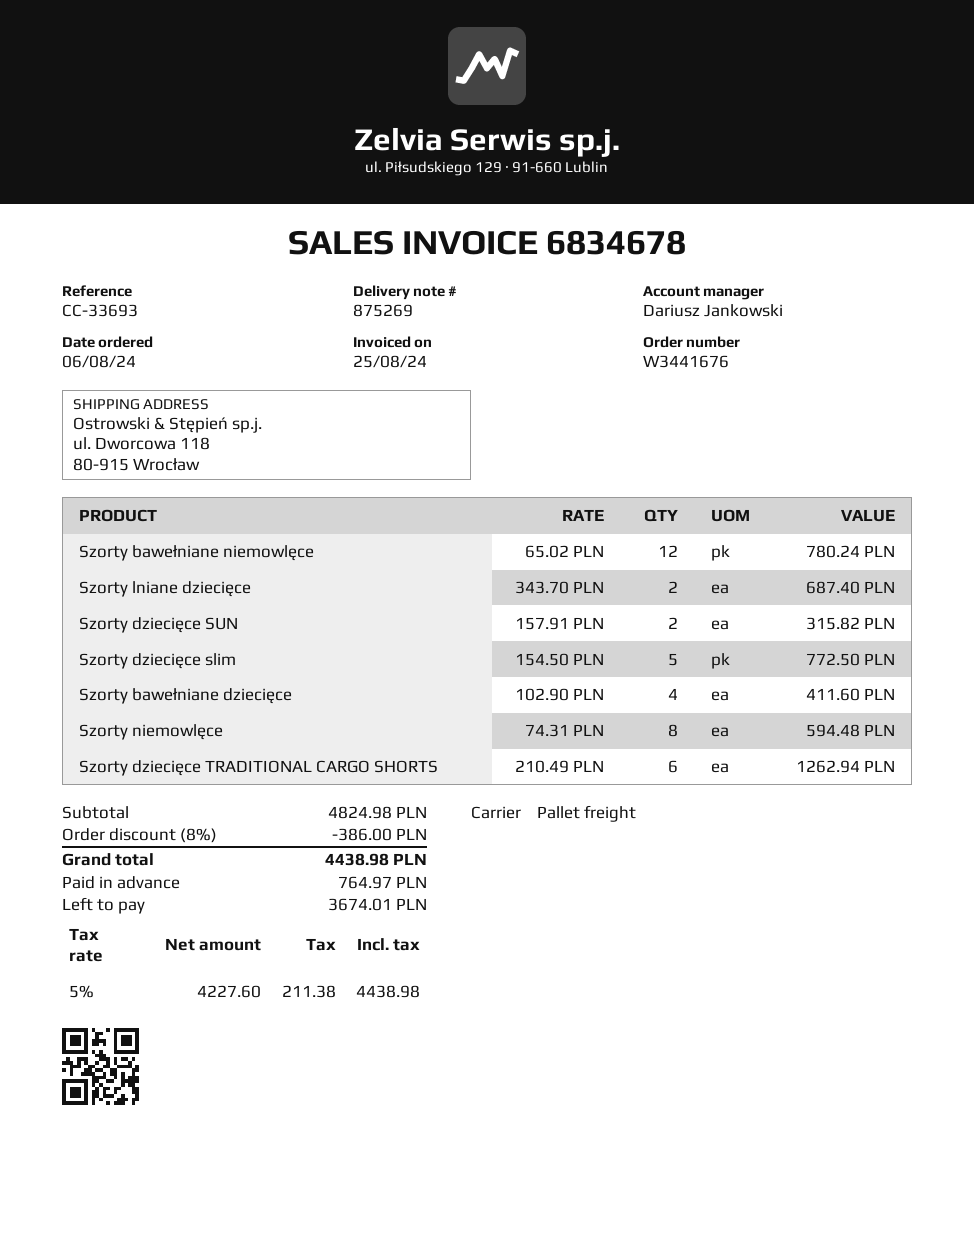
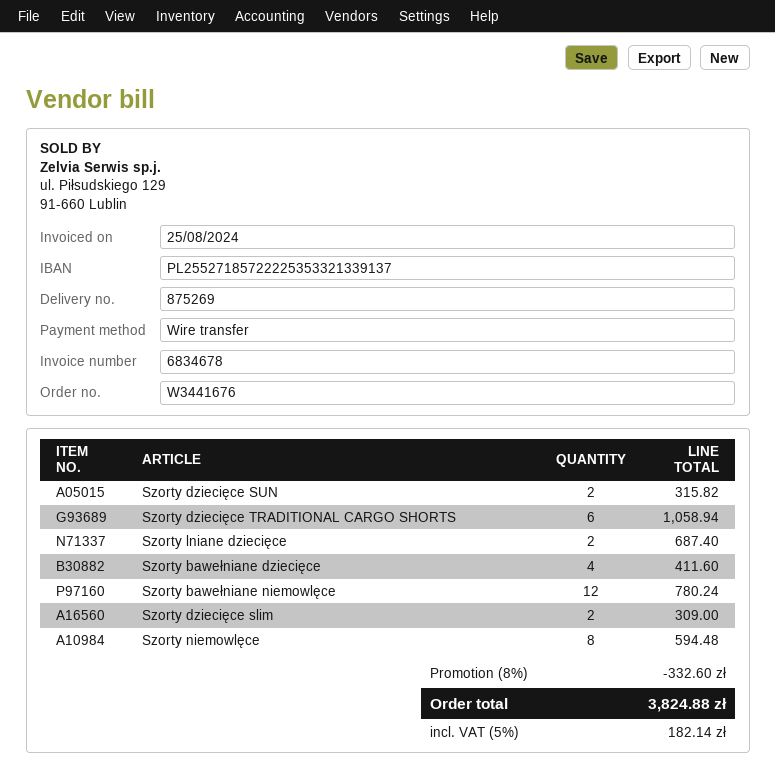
Szorty dziecięce slim: 5 for 772.50 -> 2 for 309.00
Szorty dziecięce TRADITIONAL CARGO SHORTS: 6 for 1262.94 -> 6 for 1058.94
discount: 8% = 386.00 -> 8% = 332.60
tax: 5% = 211.38 -> 5% = 182.14
total: 4438.98 -> 3824.88

